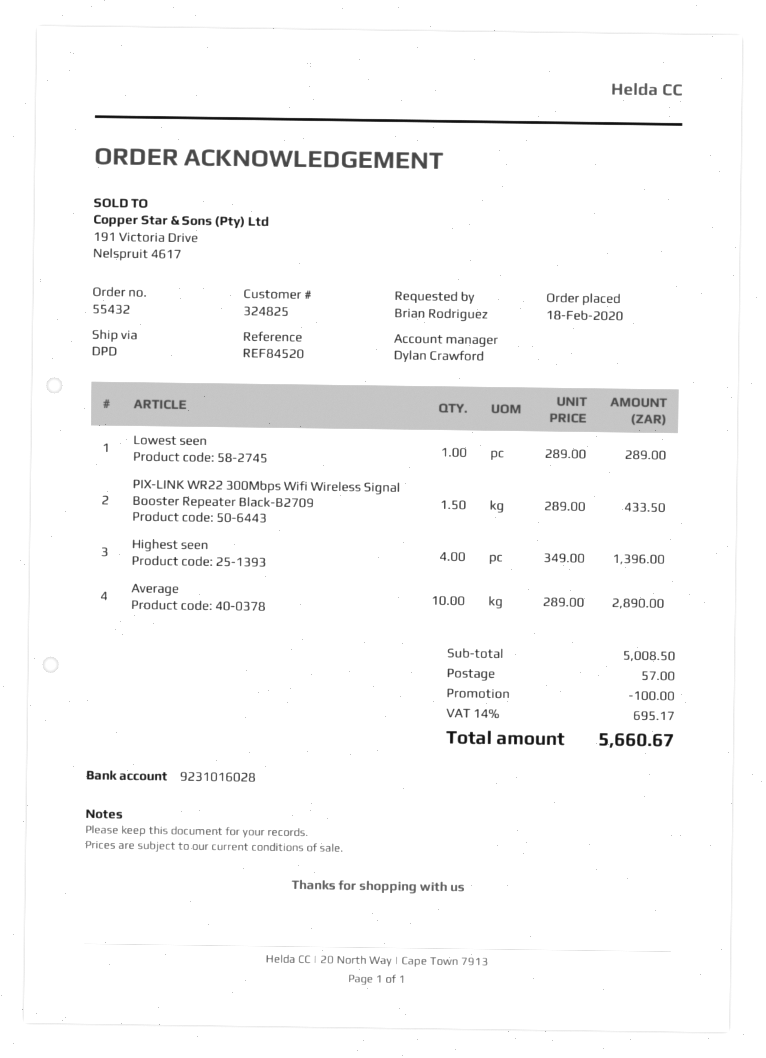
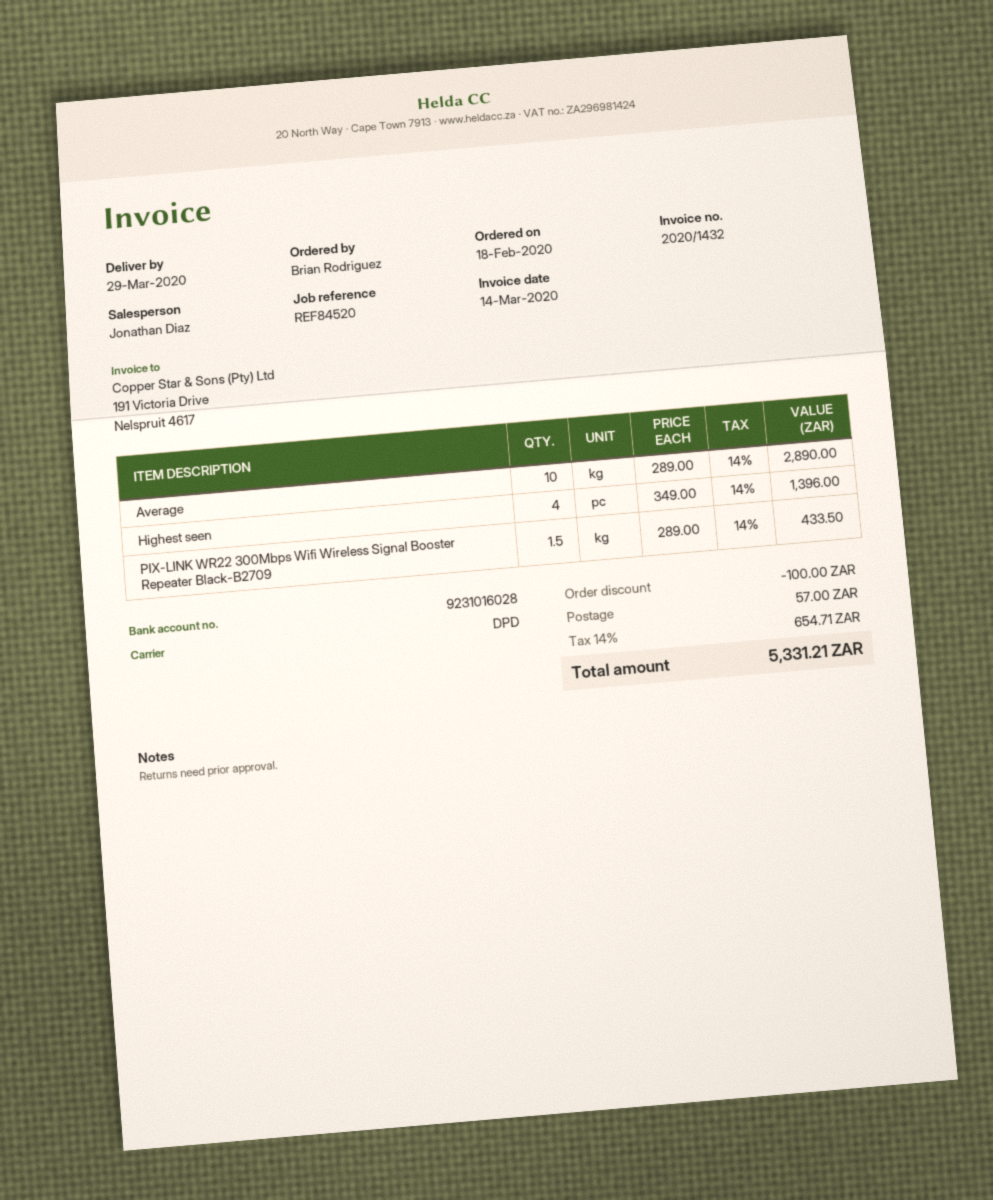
sales rep: Dylan Crawford -> Jonathan Diaz
Lowest seen: 1 x 289.00 = 289.00 -> none
tax: 14% = 695.17 -> 14% = 654.71
total: 5660.67 -> 5331.21

